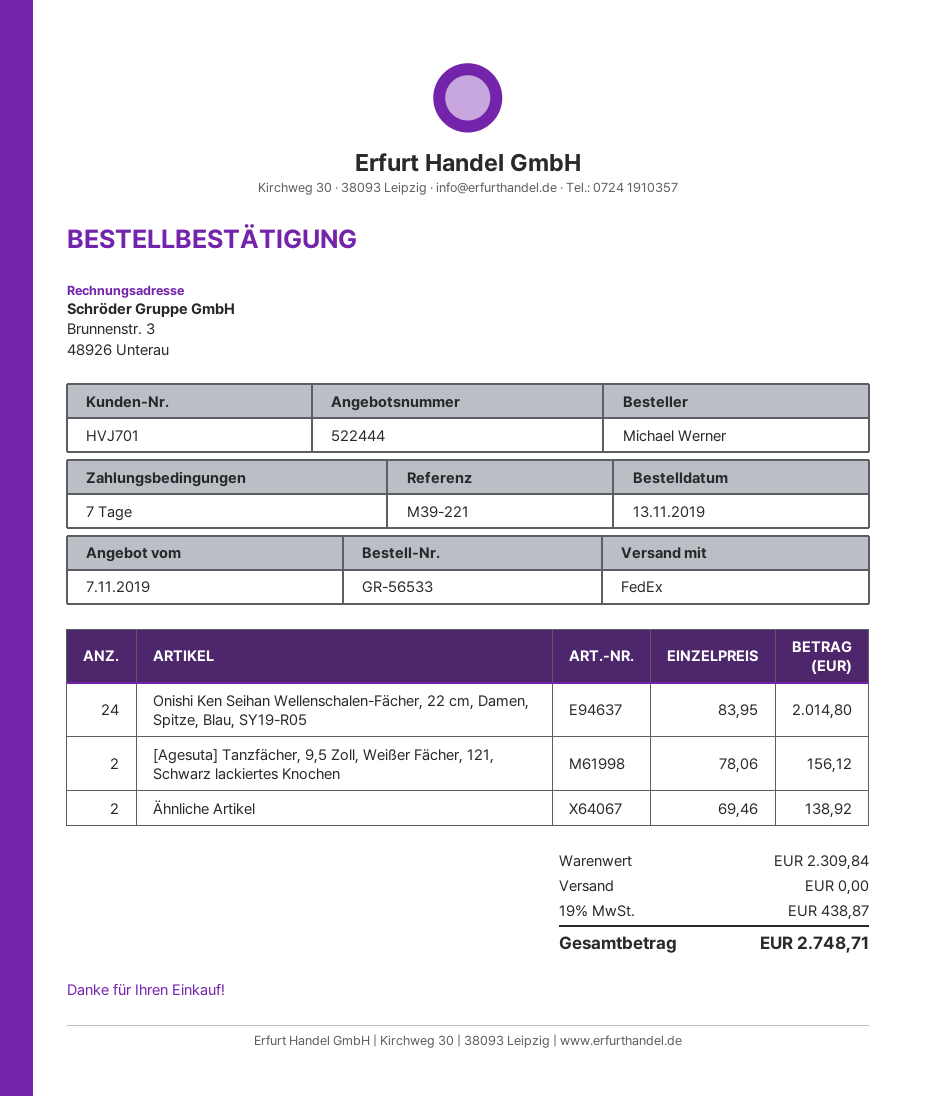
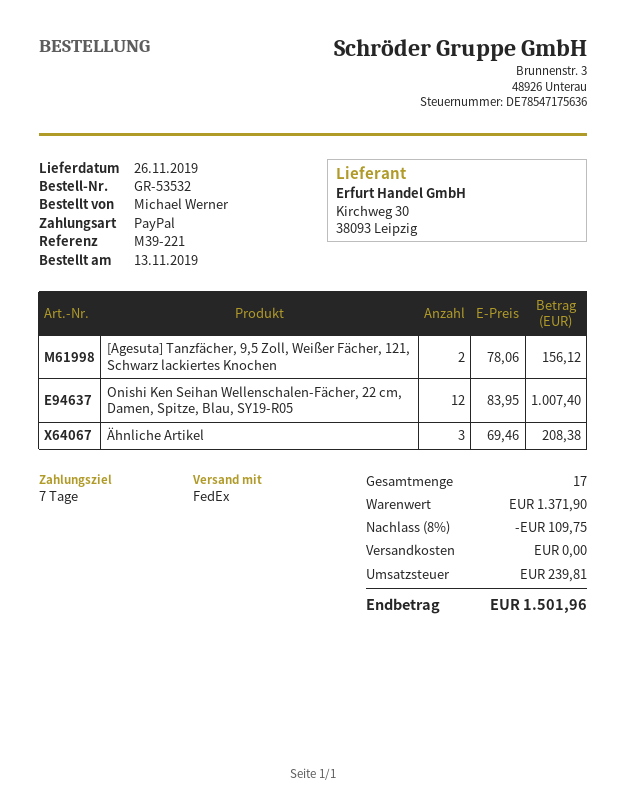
order number: GR-56533 -> GR-53532
Onishi Ken Seihan Wellenschalen-Fächer, 22 cm, Damen, Spitze, Blau, SY19-R05: 24 x 83.95 = 2014.80 -> 12 x 83.95 = 1007.40
Ähnliche Artikel: 2 x 69.46 = 138.92 -> 3 x 69.46 = 208.38
subtotal: 2309.84 -> 1371.90
discount: none -> 8% = 109.75
tax: 438.87 -> 239.81
total: 2748.71 -> 1501.96

